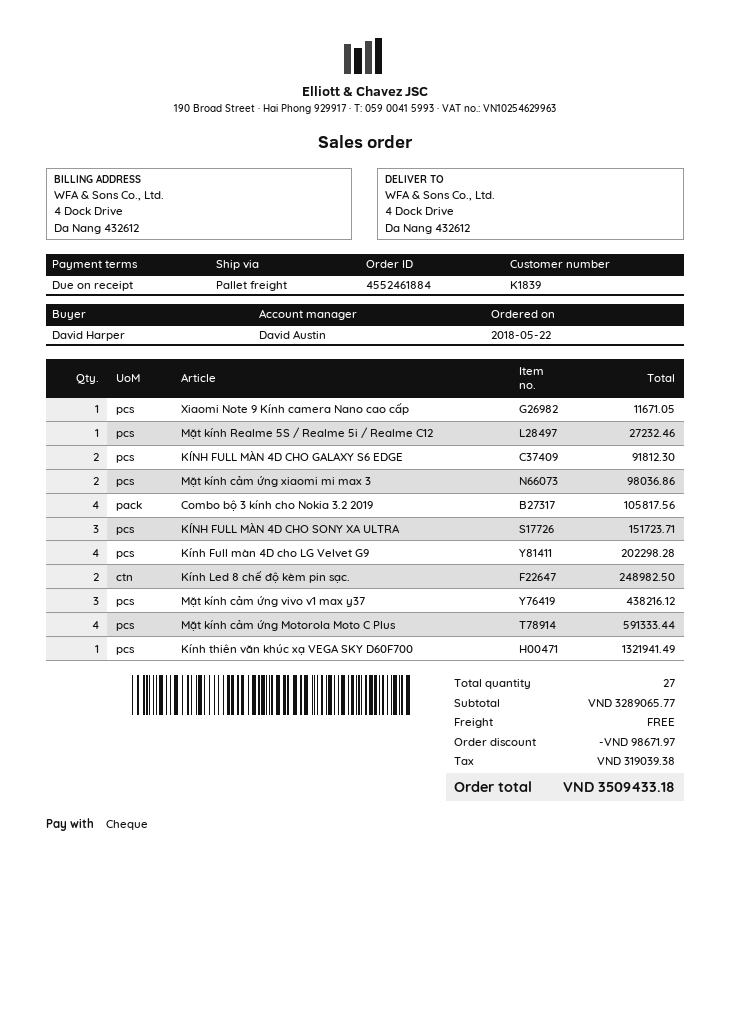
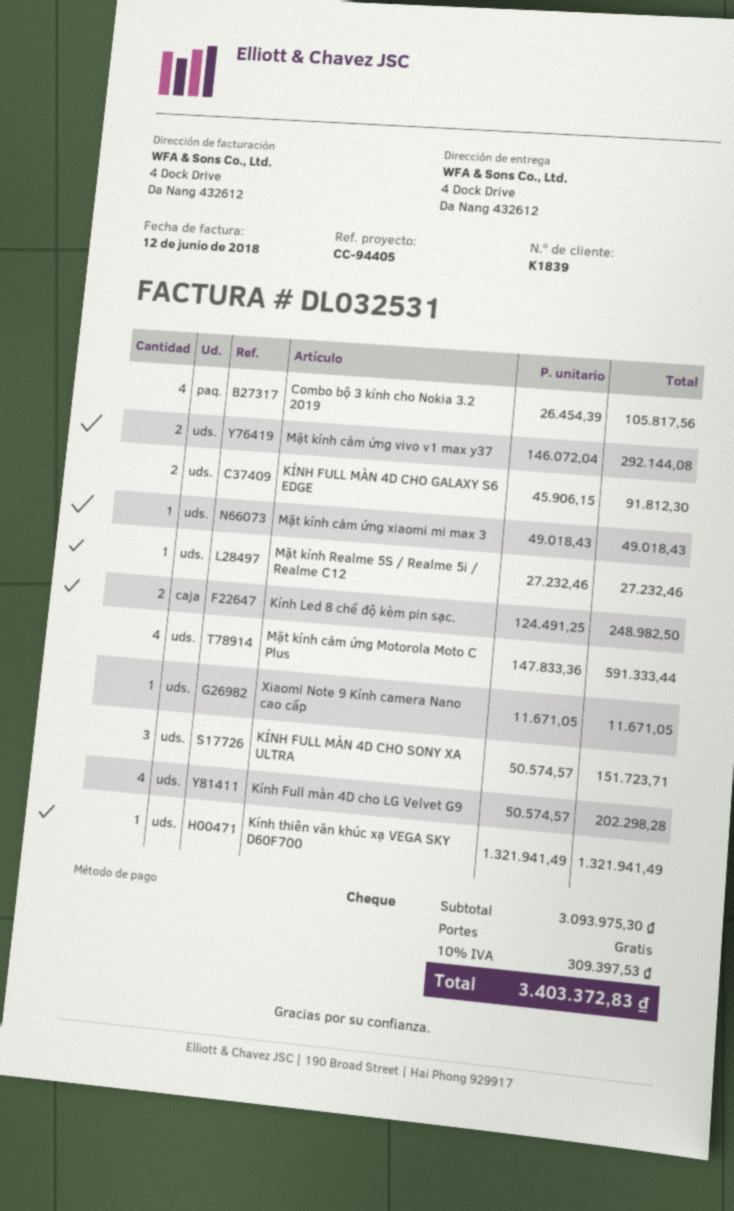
Mặt kính cảm ứng xiaomi mi max 3: 2 for 98036.86 -> 1 for 49018.43
Mặt kính cảm ứng vivo v1 max y37: 3 for 438216.12 -> 2 for 292144.08
subtotal: 3289065.77 -> 3093975.30
discount: 98671.97 -> none
tax: 319039.38 -> 309397.53
total: 3509433.18 -> 3403372.83

